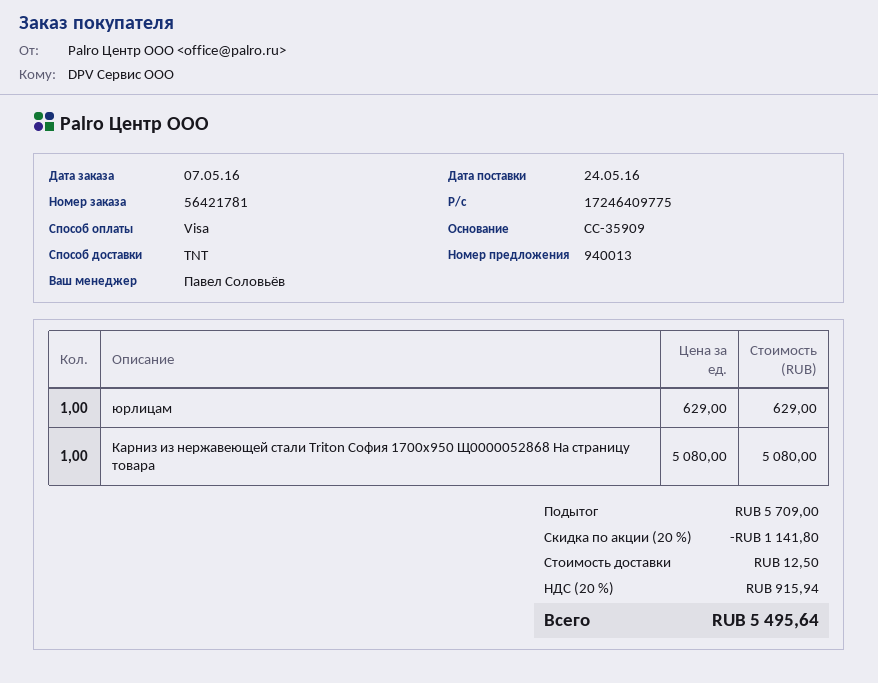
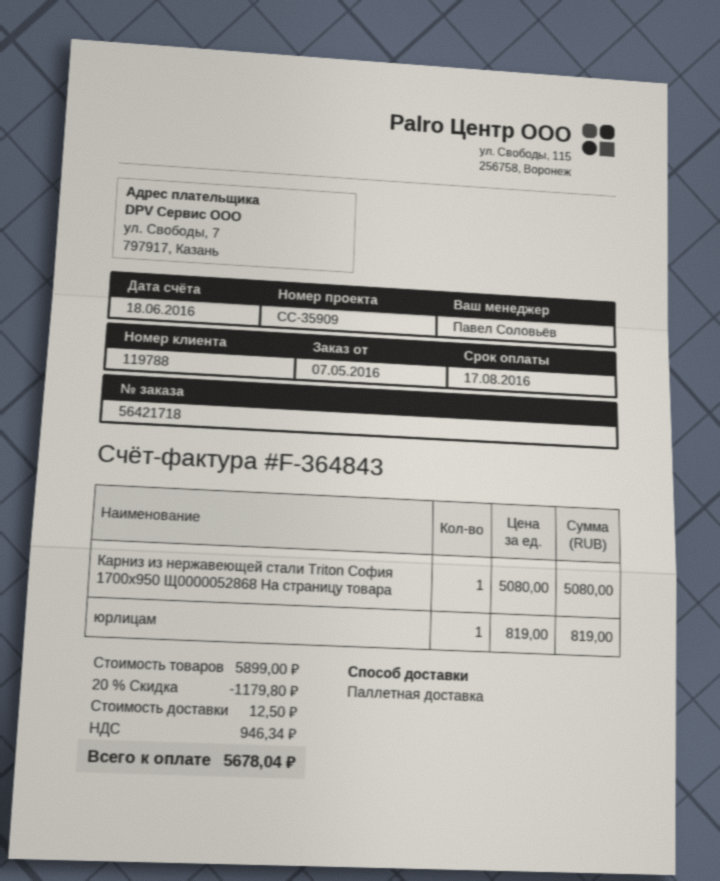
order number: 56421781 -> 56421718
shipping method: TNT -> pallet freight
юрлицам: 1 x 629.00 = 629.00 -> 1 x 819.00 = 819.00
subtotal: 5709.00 -> 5899.00
discount: 20% = 1141.80 -> 20% = 1179.80
tax: 915.94 -> 946.34
total: 5495.64 -> 5678.04

